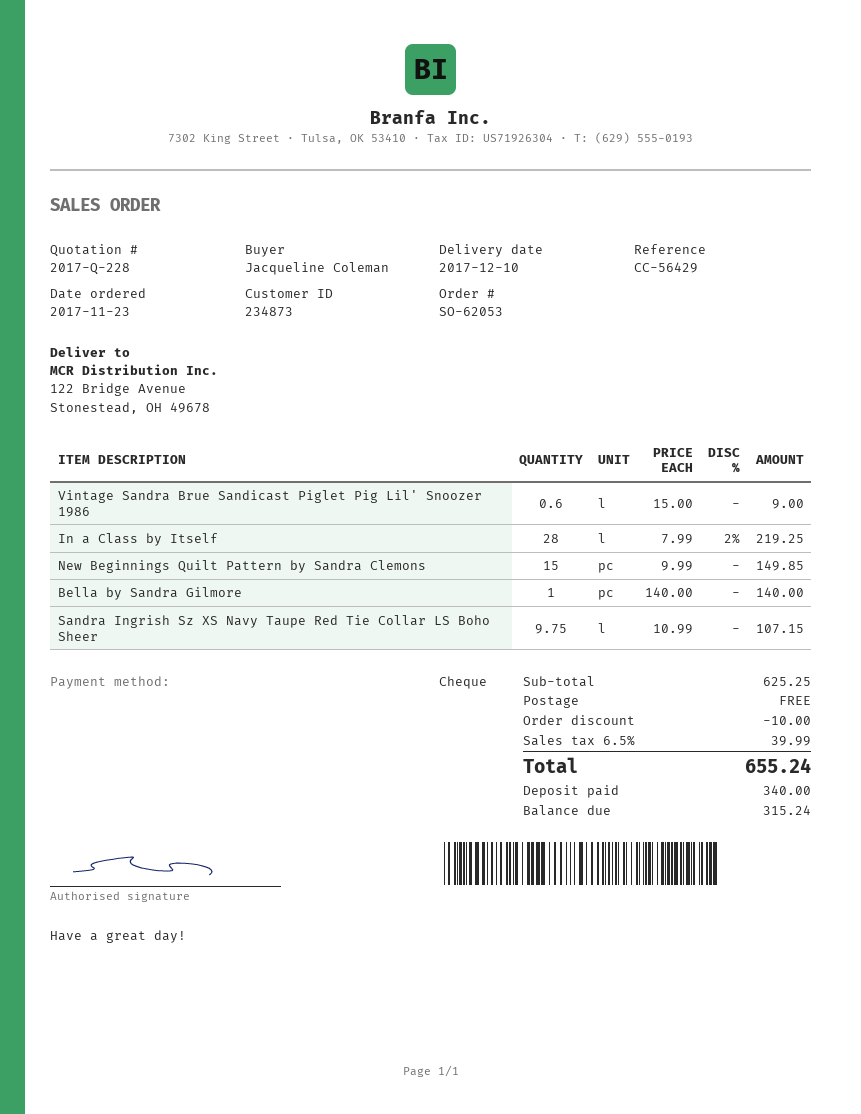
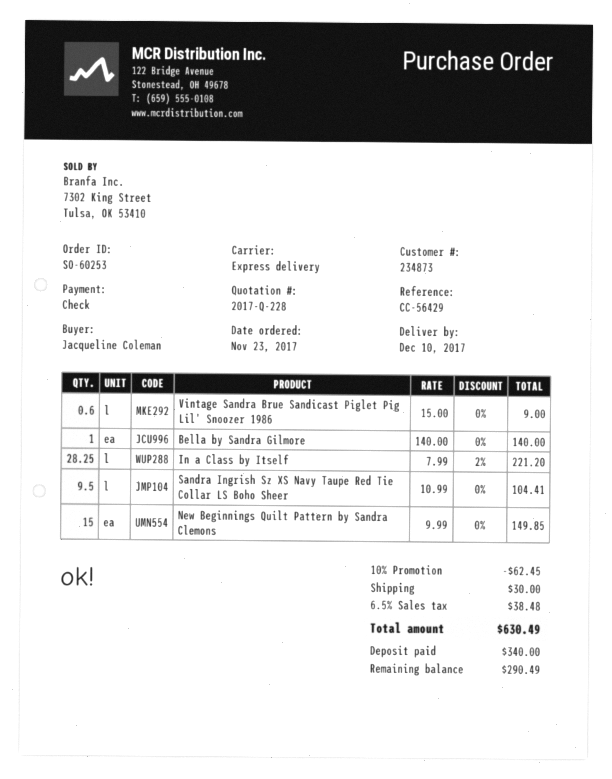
order number: SO-62053 -> SO-60253
In a Class by Itself: 28 x 7.99 - 2% = 219.25 -> 28.25 x 7.99 - 2% = 221.20
Sandra Ingrish Sz XS Navy Taupe Red Tie Collar LS Boho Sheer: 9.75 x 10.99 = 107.15 -> 9.5 x 10.99 = 104.41
discount: 10.00 -> 62.45
shipping: 0.00 -> 30.00
tax: 6.5% = 39.99 -> 6.5% = 38.48
total: 655.24 -> 630.49
balance: 315.24 -> 290.49

